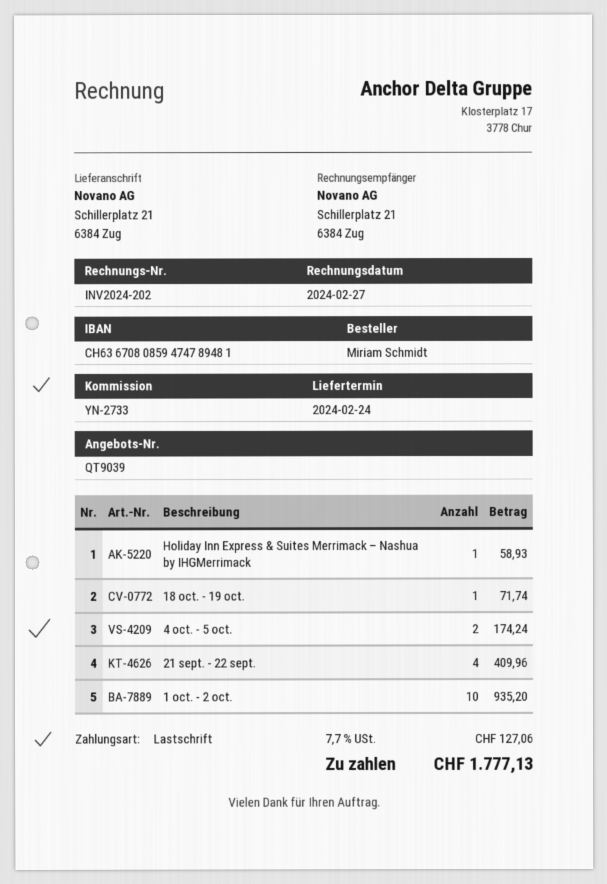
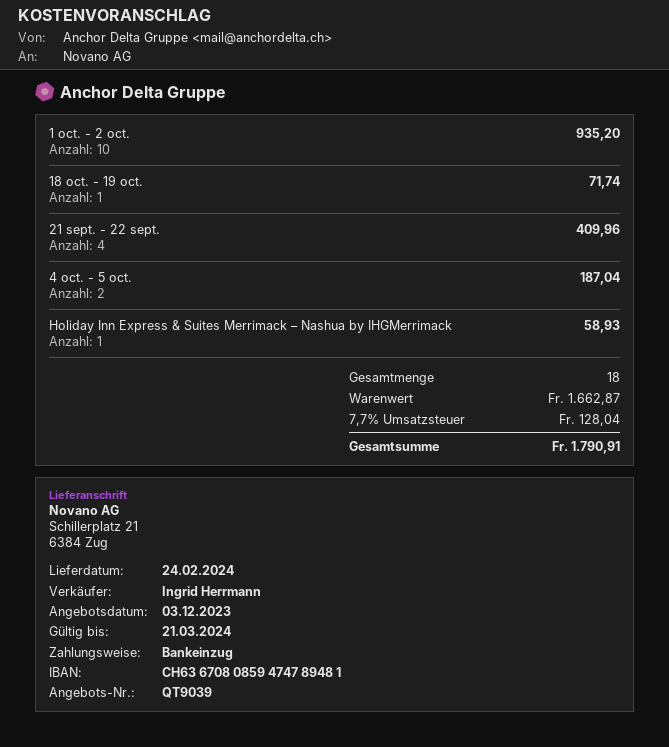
4 oct. - 5 oct.: 2 for 174.24 -> 2 for 187.04
tax: 7.7% = 127.06 -> 7.7% = 128.04
total: 1777.13 -> 1790.91

